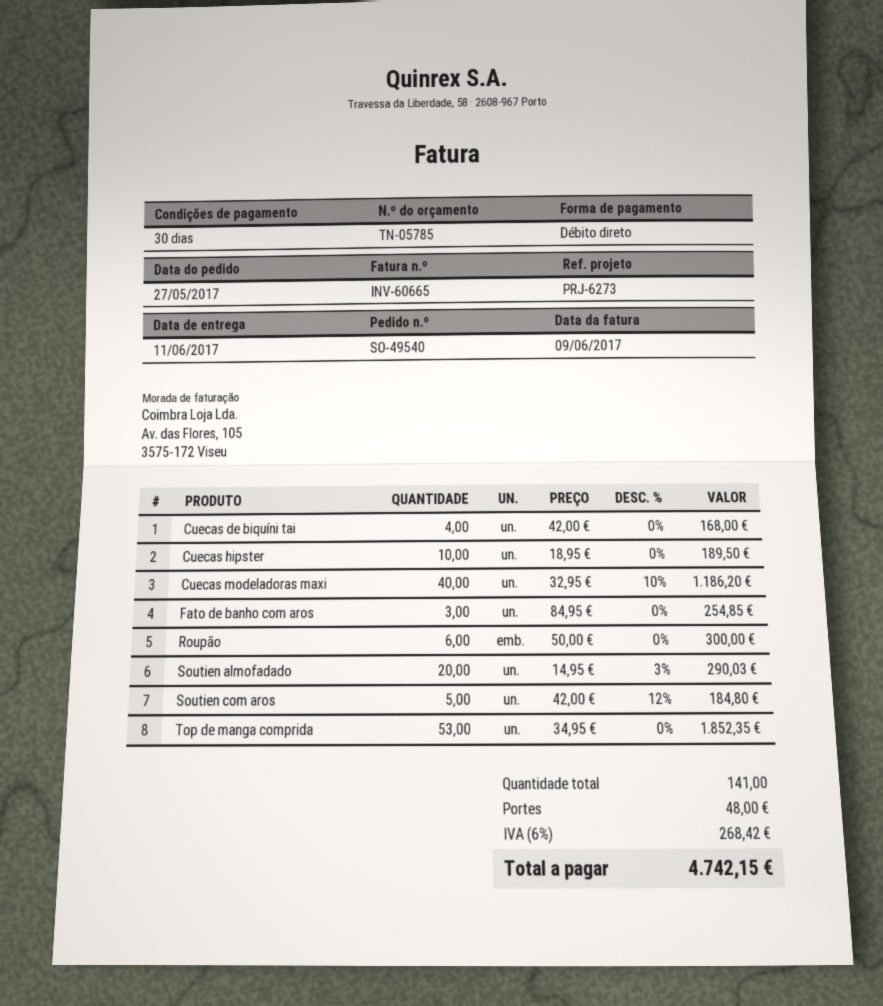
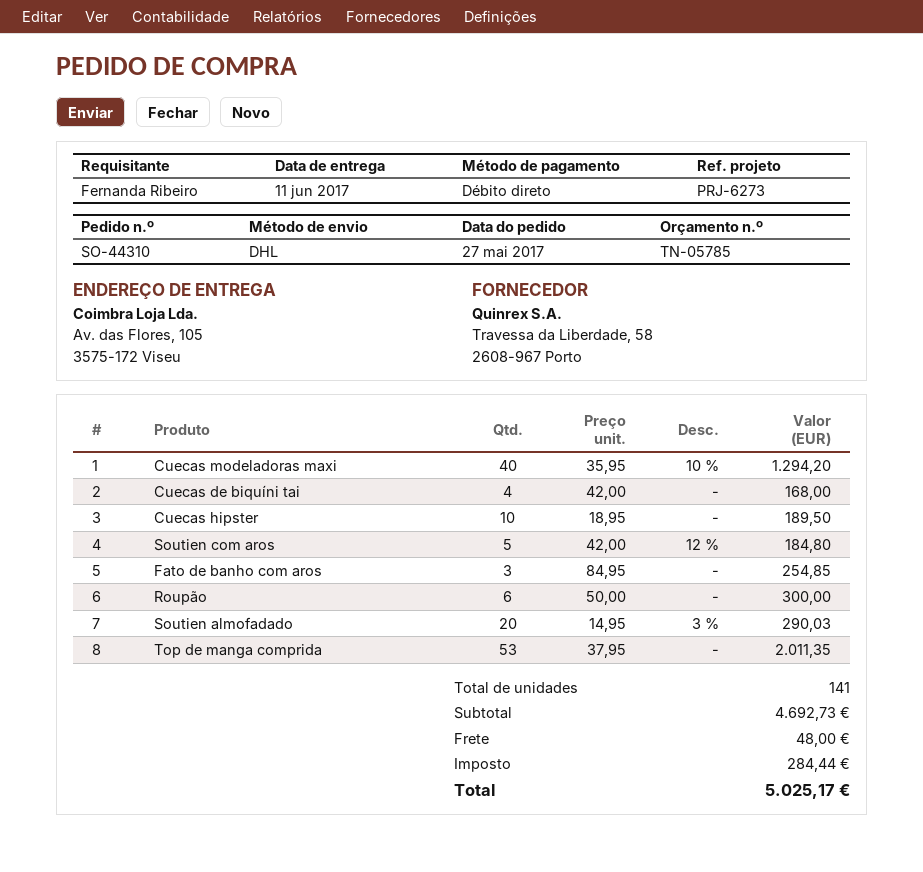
order number: SO-49540 -> SO-44310
Cuecas modeladoras maxi: 40 x 32.95 - 10% = 1186.20 -> 40 x 35.95 - 10% = 1294.20
Top de manga comprida: 53 x 34.95 = 1852.35 -> 53 x 37.95 = 2011.35
tax: 268.42 -> 284.44
total: 4742.15 -> 5025.17

